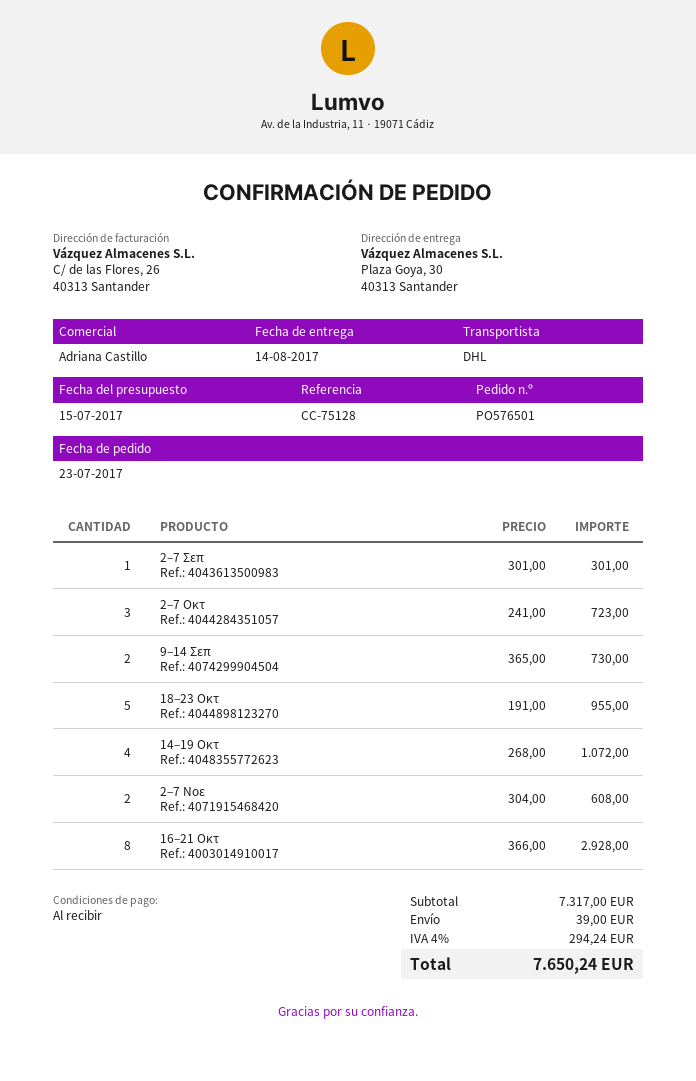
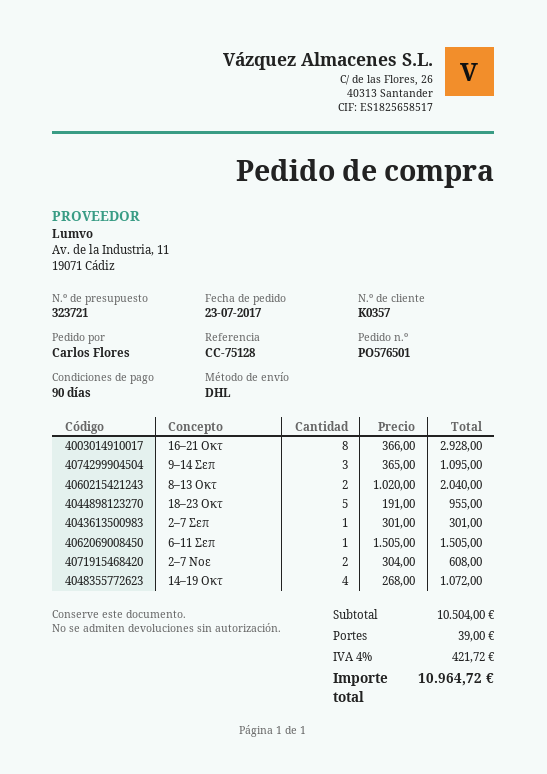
payment terms: on receipt -> 90 days
2–7 Οκτ: 3 x 241.00 = 723.00 -> none
9–14 Σεπ: 2 x 365.00 = 730.00 -> 3 x 365.00 = 1095.00
8–13 Οκτ: none -> 2 x 1020.00 = 2040.00
6–11 Σεπ: none -> 1 x 1505.00 = 1505.00
subtotal: 7317.00 -> 10504.00
tax: 4% = 294.24 -> 4% = 421.72
total: 7650.24 -> 10964.72

